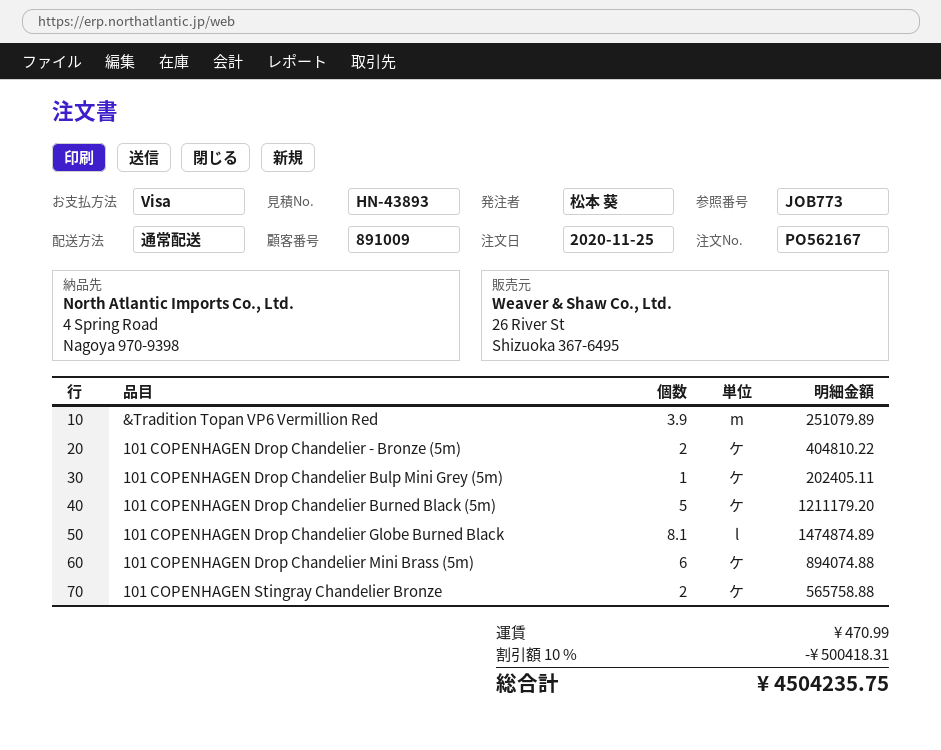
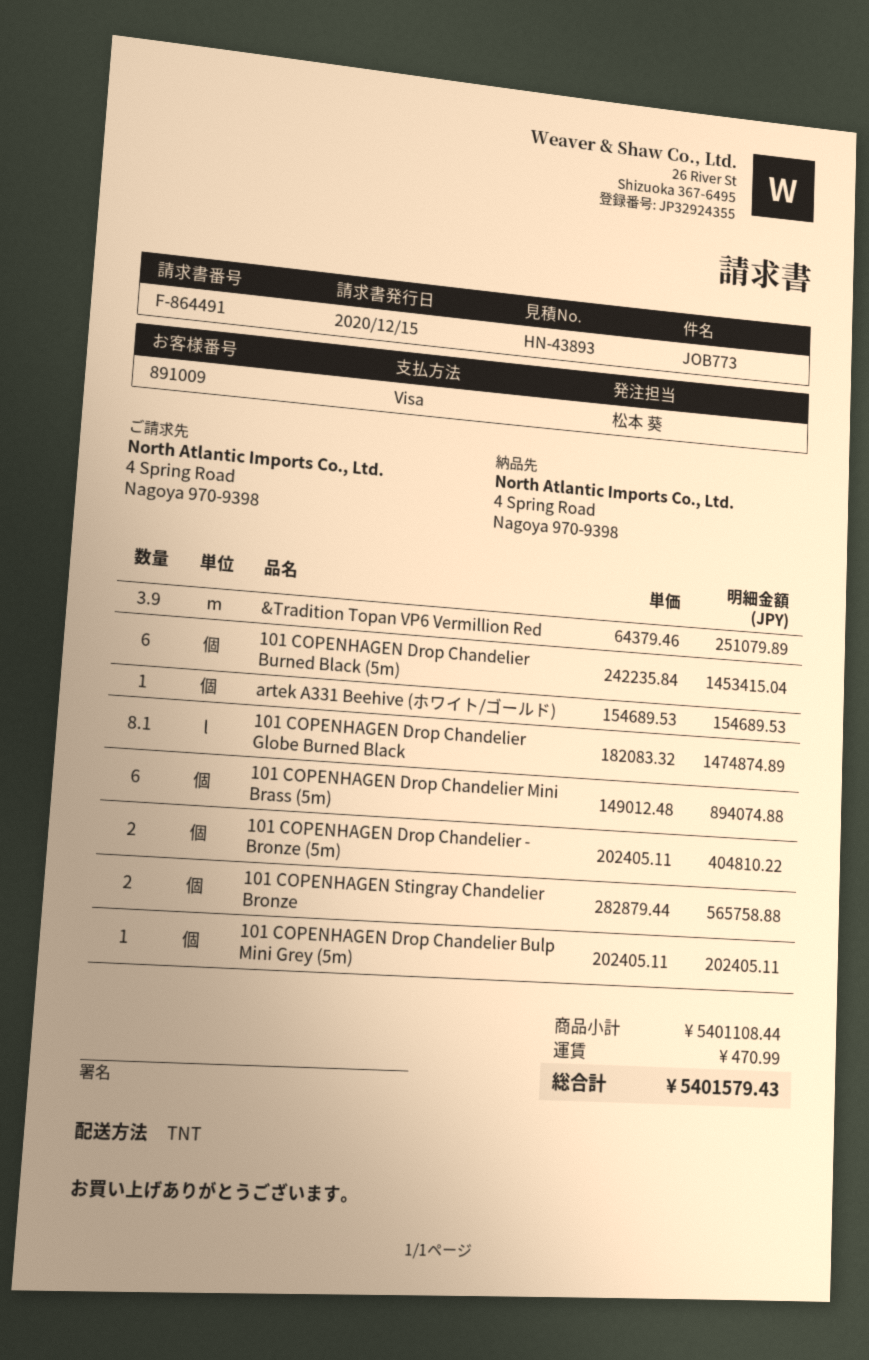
shipping method: standard -> TNT
101 COPENHAGEN Drop Chandelier Burned Black (5m): 5 for 1211179.20 -> 6 for 1453415.04
artek A331 Beehive (ホワイト/ゴールド): none -> 1 for 154689.53
discount: 10% = 500418.31 -> none
total: 4504235.75 -> 5401579.43

